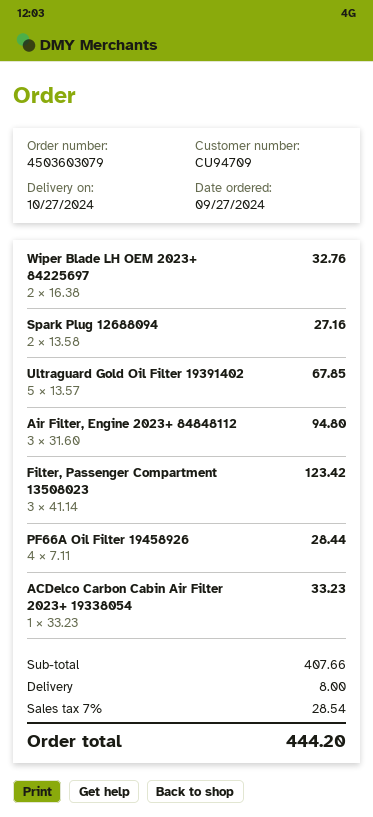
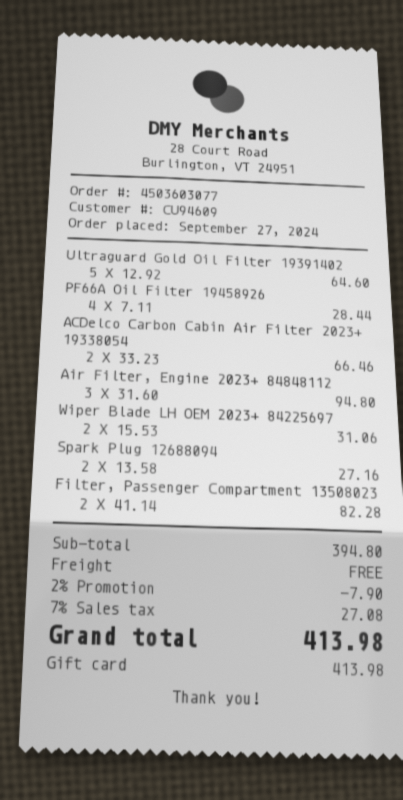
order number: 4503603079 -> 4503603077
customer number: CU94709 -> CU94609
Wiper Blade LH OEM 2023+ 84225697: 2 x 16.38 = 32.76 -> 2 x 15.53 = 31.06
Ultraguard Gold Oil Filter 19391402: 5 x 13.57 = 67.85 -> 5 x 12.92 = 64.60
Filter, Passenger Compartment 13508023: 3 x 41.14 = 123.42 -> 2 x 41.14 = 82.28
ACDelco Carbon Cabin Air Filter 2023+ 19338054: 1 x 33.23 = 33.23 -> 2 x 33.23 = 66.46
subtotal: 407.66 -> 394.80
discount: none -> 2% = 7.90
shipping: 8.00 -> 0.00
tax: 7% = 28.54 -> 7% = 27.08
total: 444.20 -> 413.98

